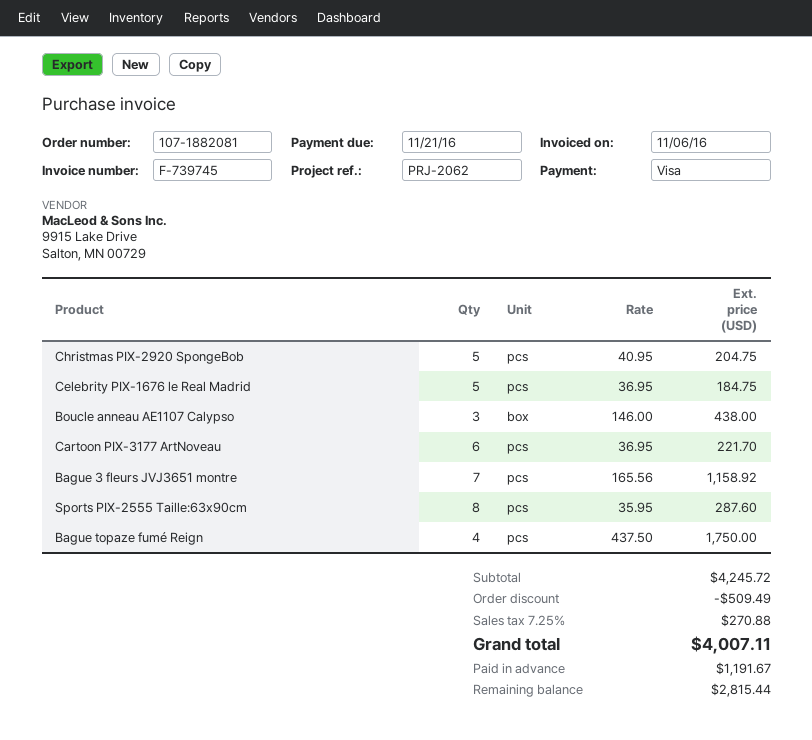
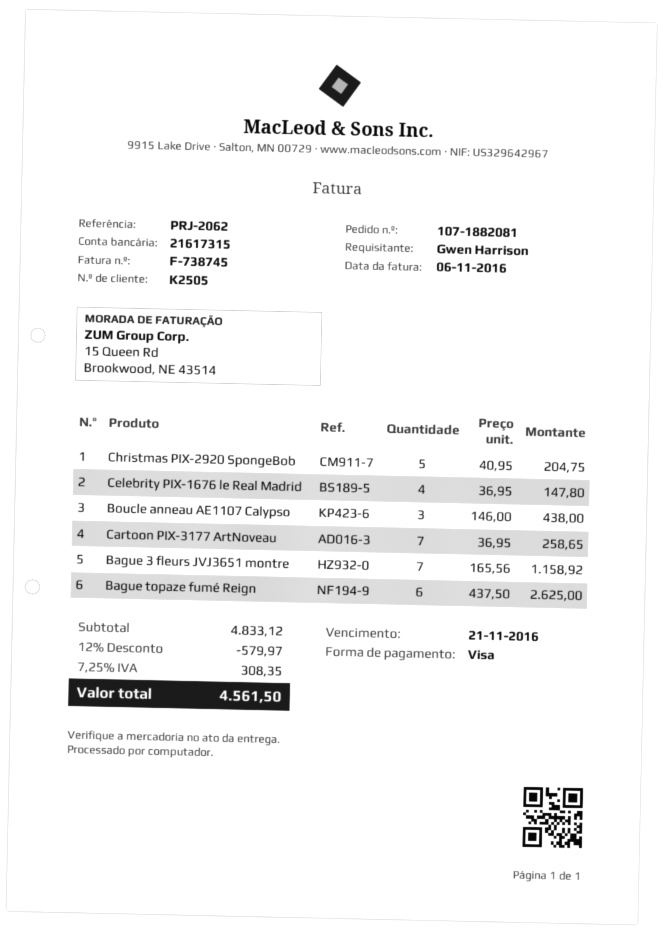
invoice number: F-739745 -> F-738745
Celebrity PIX-1676 le Real Madrid: 5 x 36.95 = 184.75 -> 4 x 36.95 = 147.80
Cartoon PIX-3177 ArtNoveau: 6 x 36.95 = 221.70 -> 7 x 36.95 = 258.65
Sports PIX-2555 Taille:63x90cm: 8 x 35.95 = 287.60 -> none
Bague topaze fumé Reign: 4 x 437.50 = 1750.00 -> 6 x 437.50 = 2625.00
subtotal: 4245.72 -> 4833.12
discount: 509.49 -> 579.97
tax: 7.25% = 270.88 -> 7.25% = 308.35
total: 4007.11 -> 4561.50

